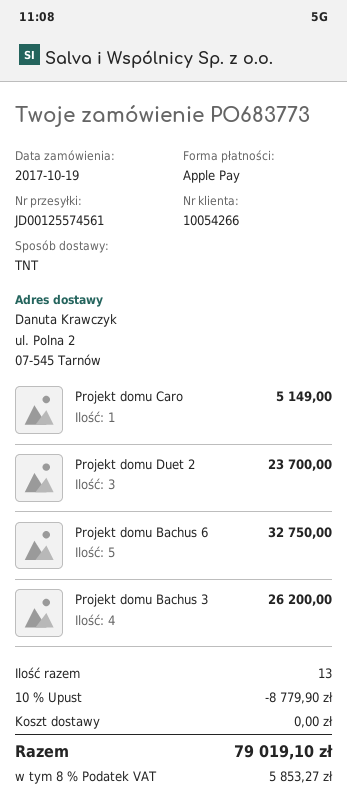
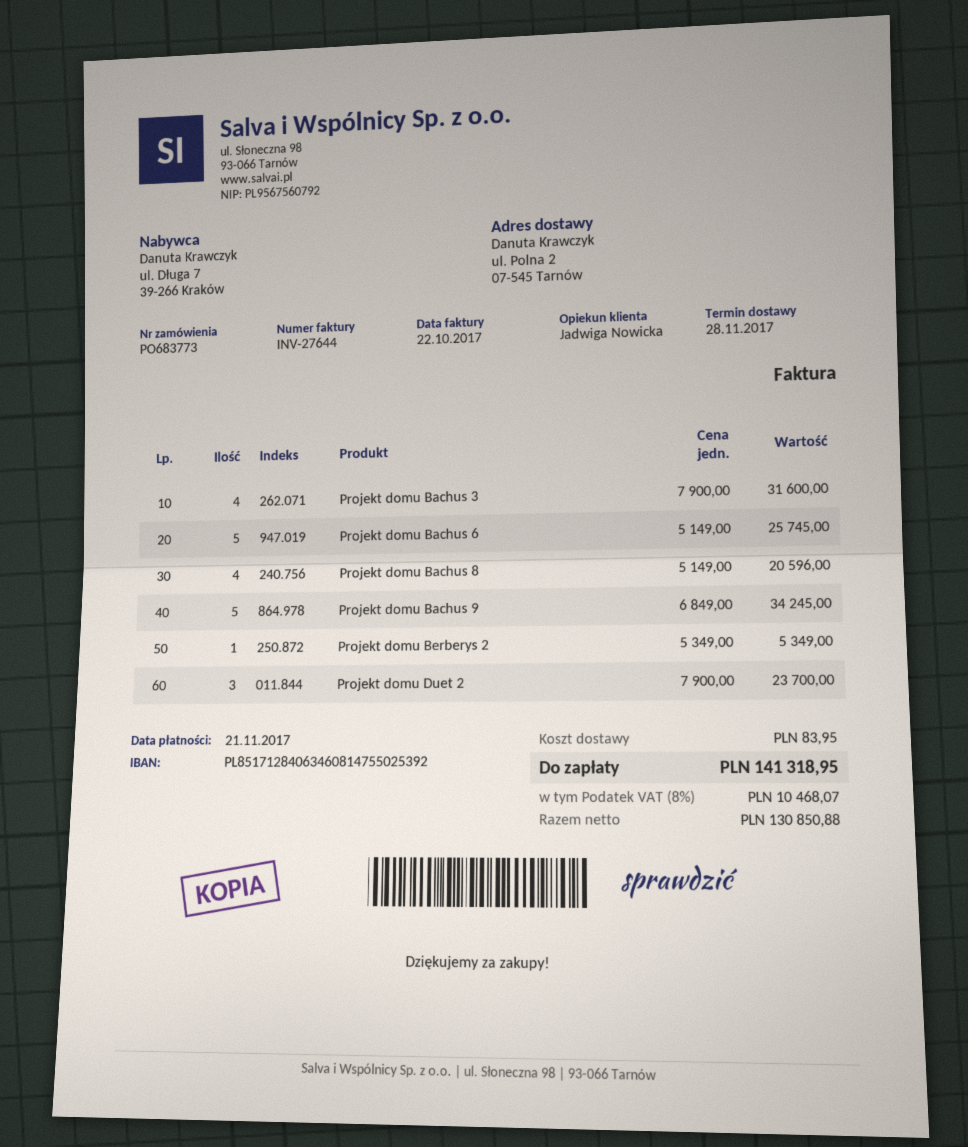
Projekt domu Caro: 1 for 5149.00 -> none
Projekt domu Bachus 6: 5 for 32750.00 -> 5 for 25745.00
Projekt domu Bachus 3: 4 for 26200.00 -> 4 for 31600.00
Projekt domu Bachus 8: none -> 4 for 20596.00
Projekt domu Bachus 9: none -> 5 for 34245.00
Projekt domu Berberys 2: none -> 1 for 5349.00
discount: 10% = 8779.90 -> none
shipping: 0.00 -> 83.95
tax: 8% = 5853.27 -> 8% = 10468.07
total: 79019.10 -> 141318.95

